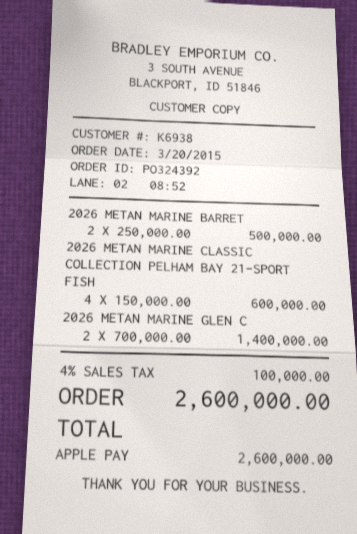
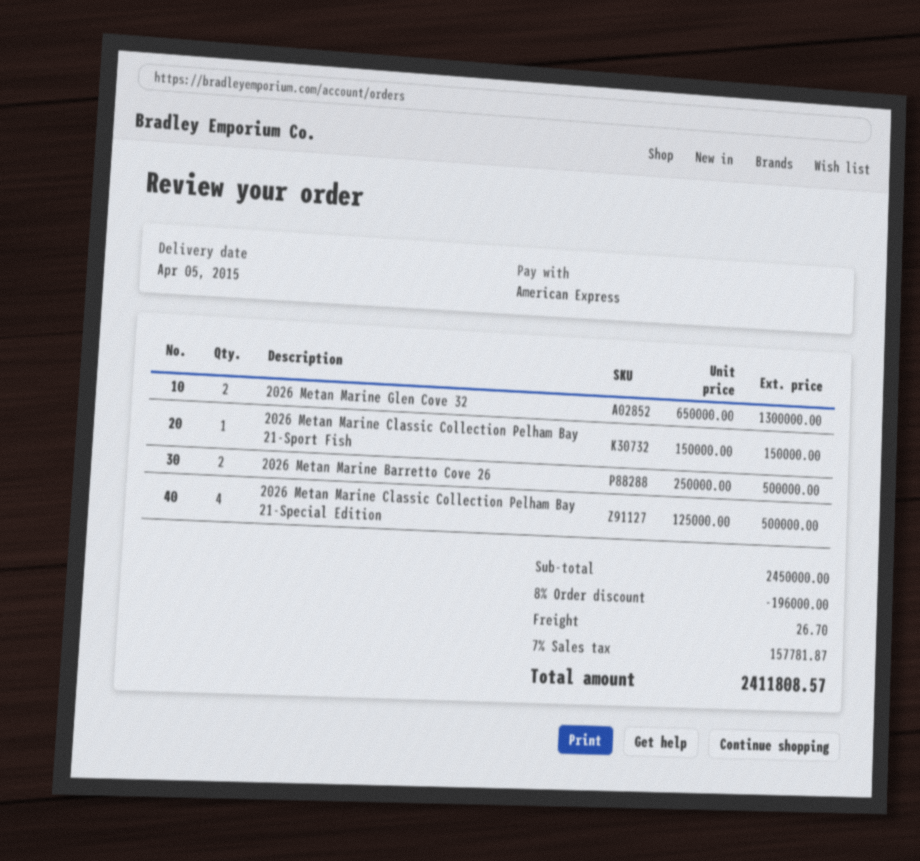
payment method: Apple Pay -> American Express
2026 METAN MARINE CLASSIC COLLECTION PELHAM BAY 21-SPORT FISH: 4 x 150000.00 = 600000.00 -> 1 x 150000.00 = 150000.00
2026 METAN MARINE GLEN C: 2 x 700000.00 = 1400000.00 -> 2 x 650000.00 = 1300000.00
2026 Metan Marine Classic Collection Pelham Bay 21-Special Edition: none -> 4 x 125000.00 = 500000.00
discount: none -> 8% = 196000.00
shipping: none -> 26.70
tax: 4% = 100000.00 -> 7% = 157781.87
total: 2600000.00 -> 2411808.57

